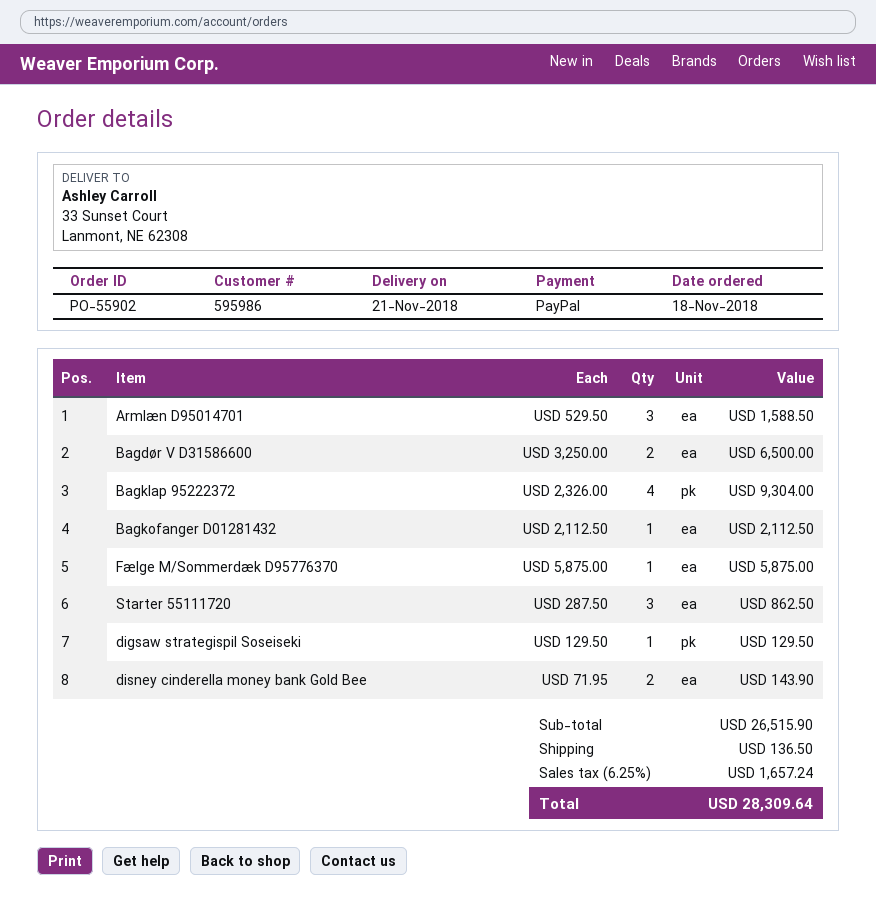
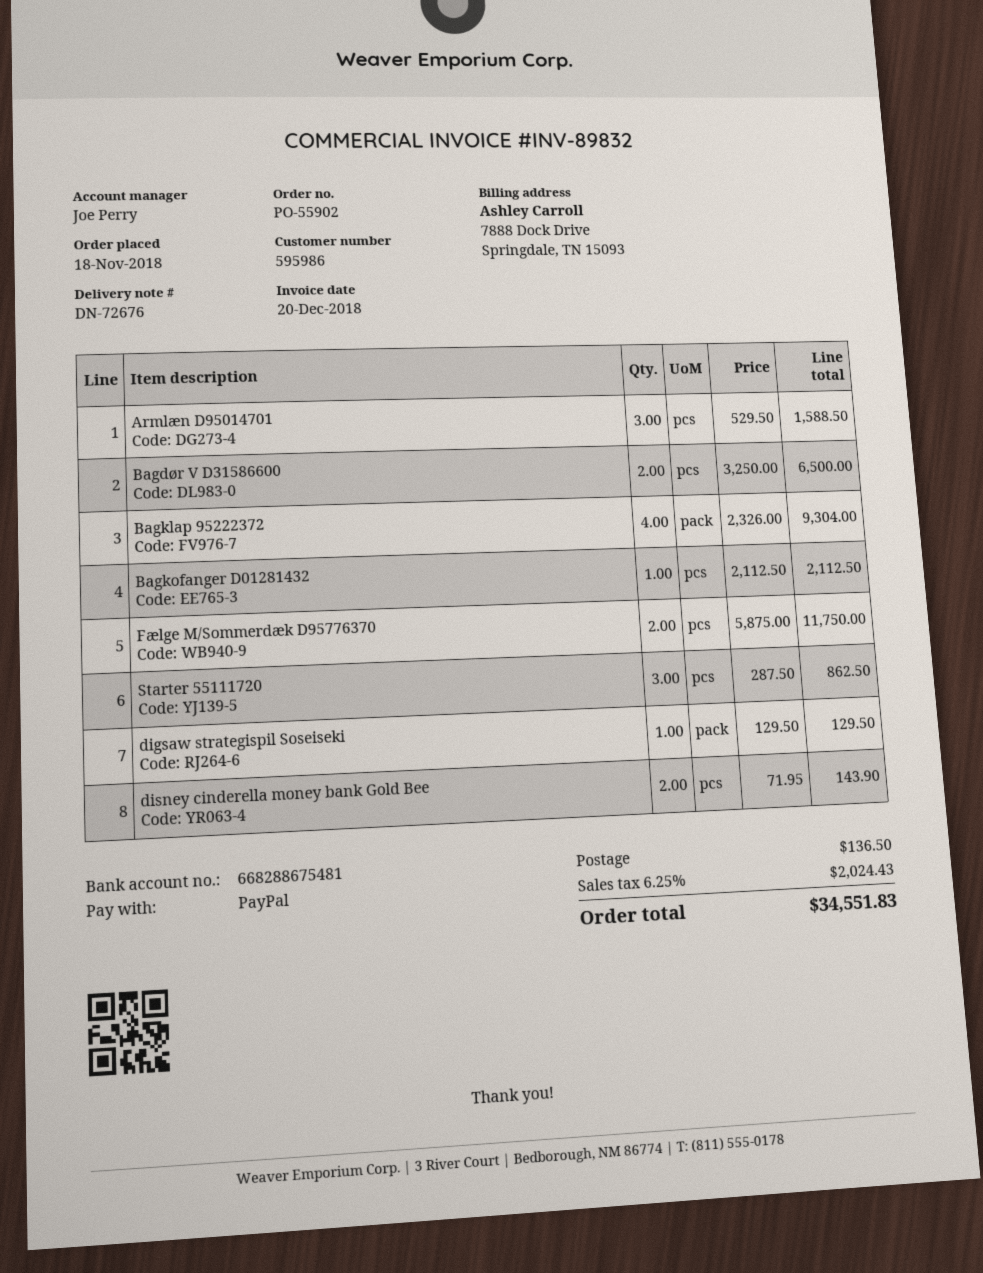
Fælge M/Sommerdæk D95776370: 1 x 5875.00 = 5875.00 -> 2 x 5875.00 = 11750.00
tax: 6.25% = 1657.24 -> 6.25% = 2024.43
total: 28309.64 -> 34551.83

